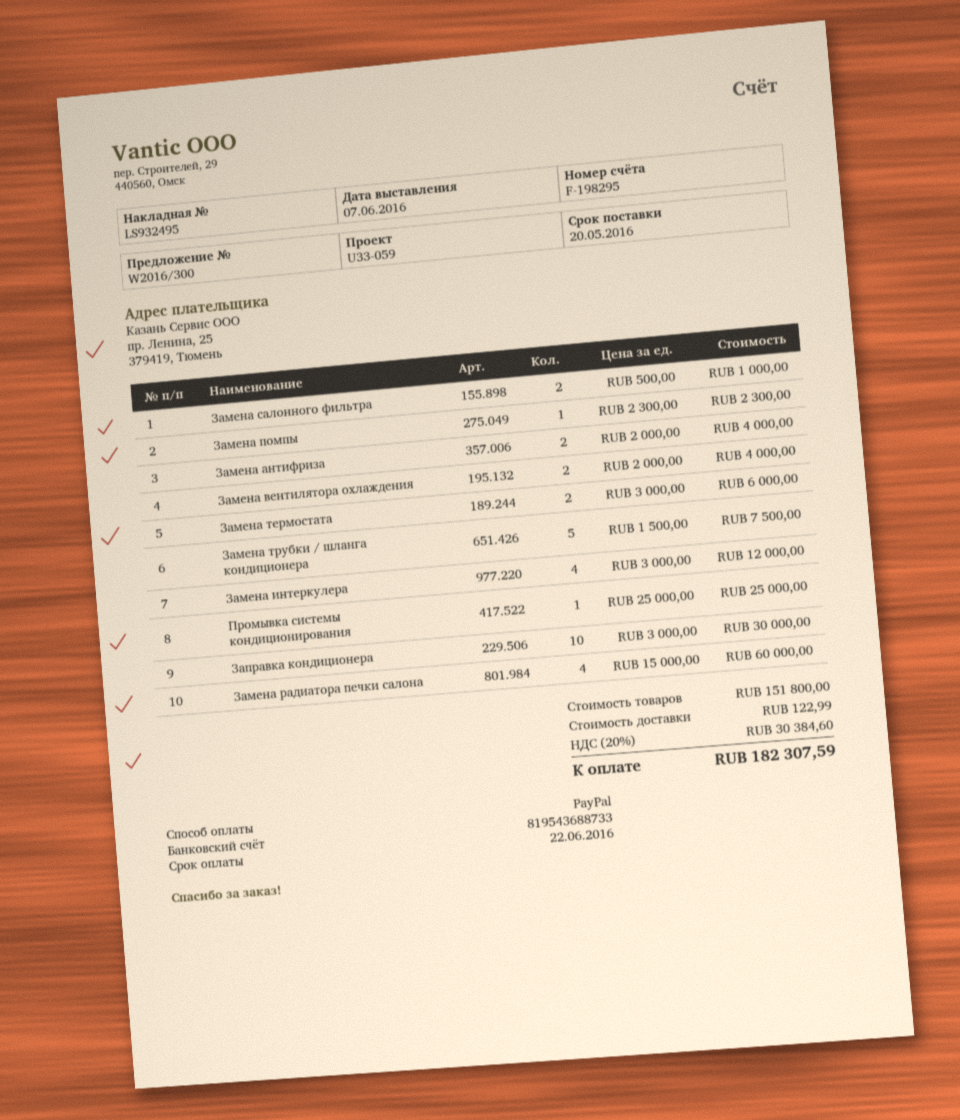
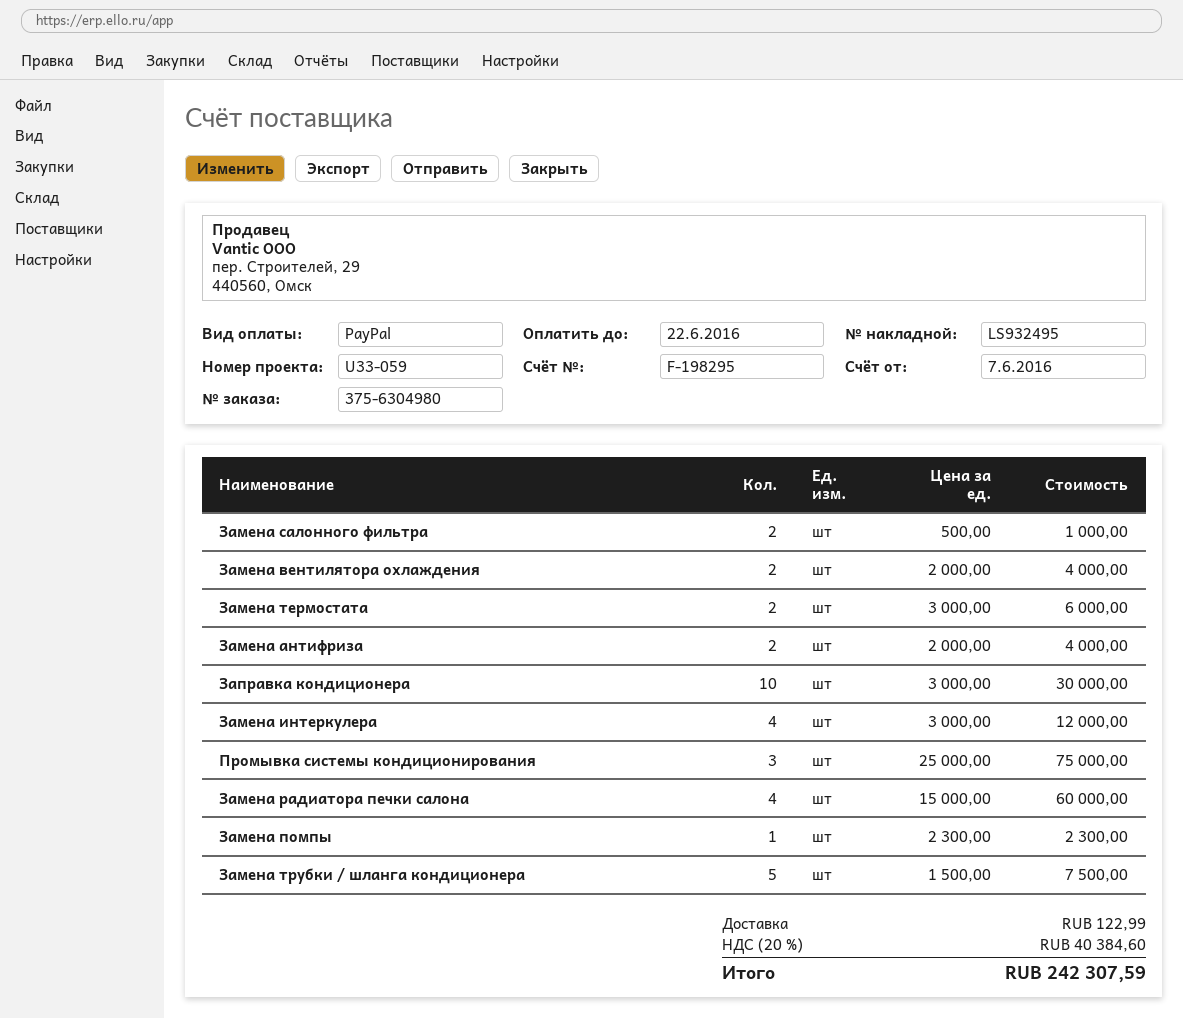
Промывка системы кондиционирования: 1 x 25000.00 = 25000.00 -> 3 x 25000.00 = 75000.00
tax: 20% = 30384.60 -> 20% = 40384.60
total: 182307.59 -> 242307.59

